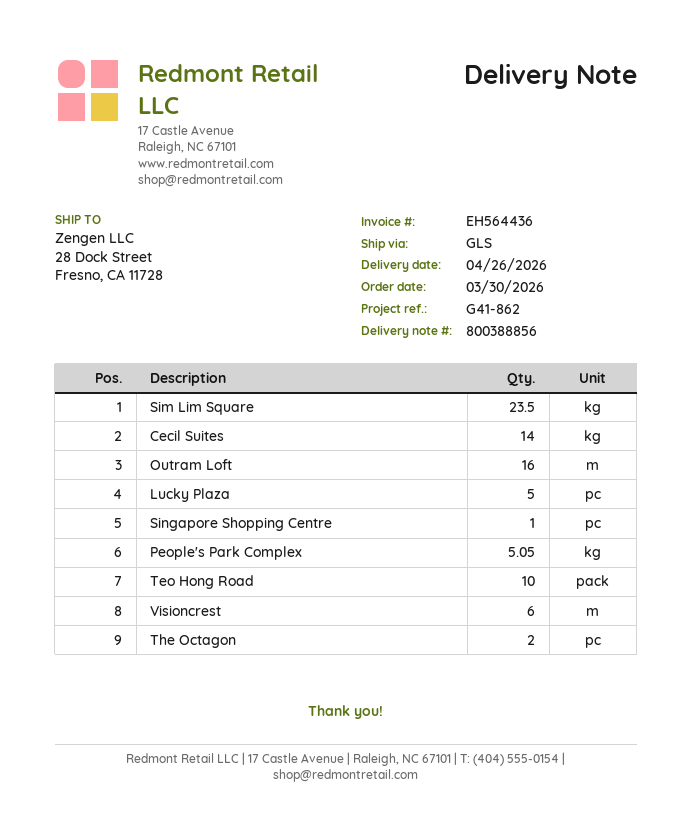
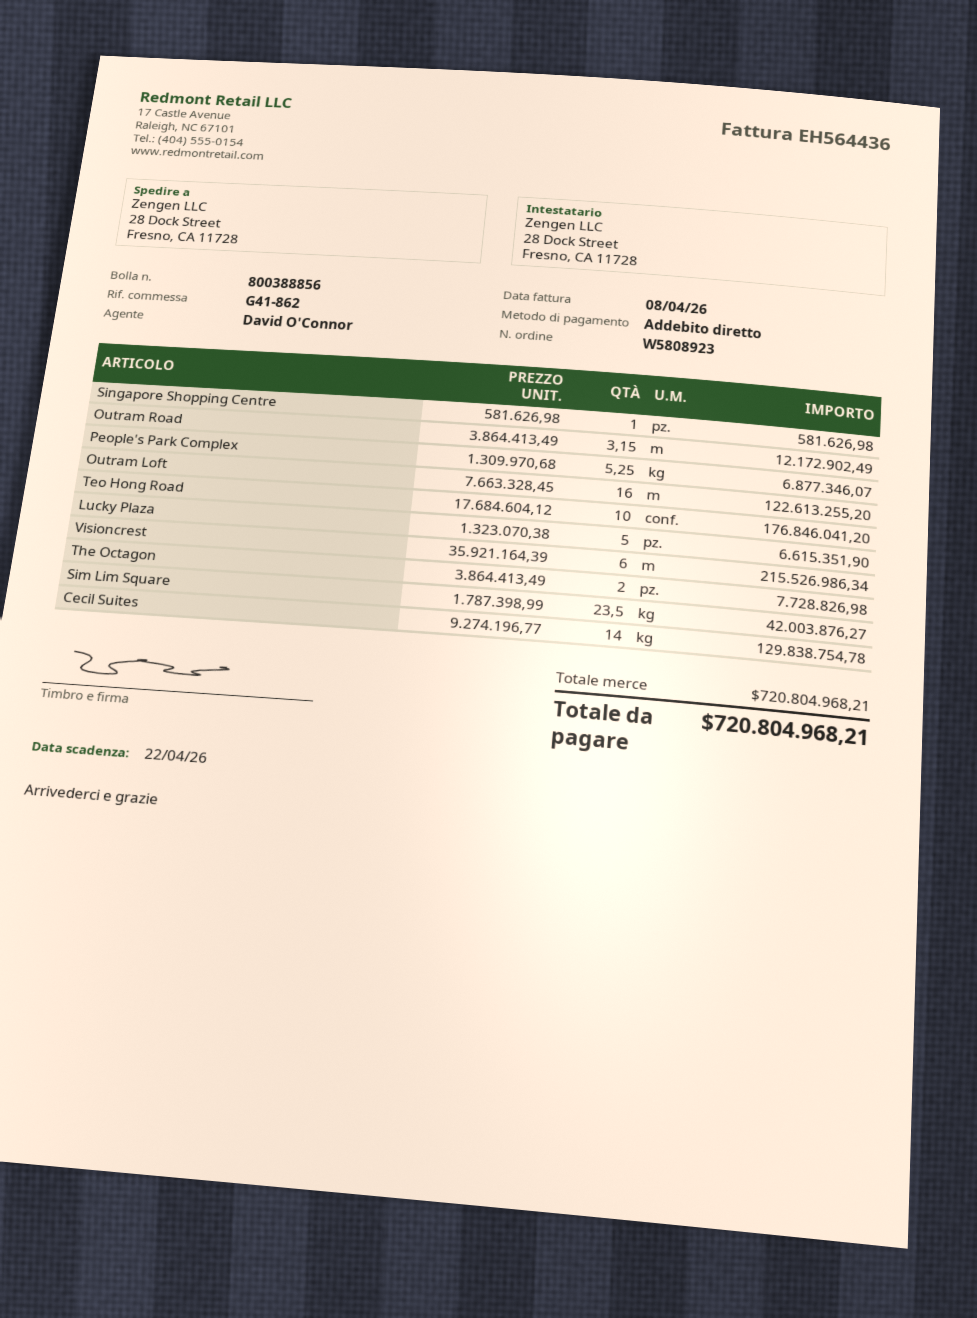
People's Park Complex: 5.05 -> 5.25
Outram Road: none -> 3.15

